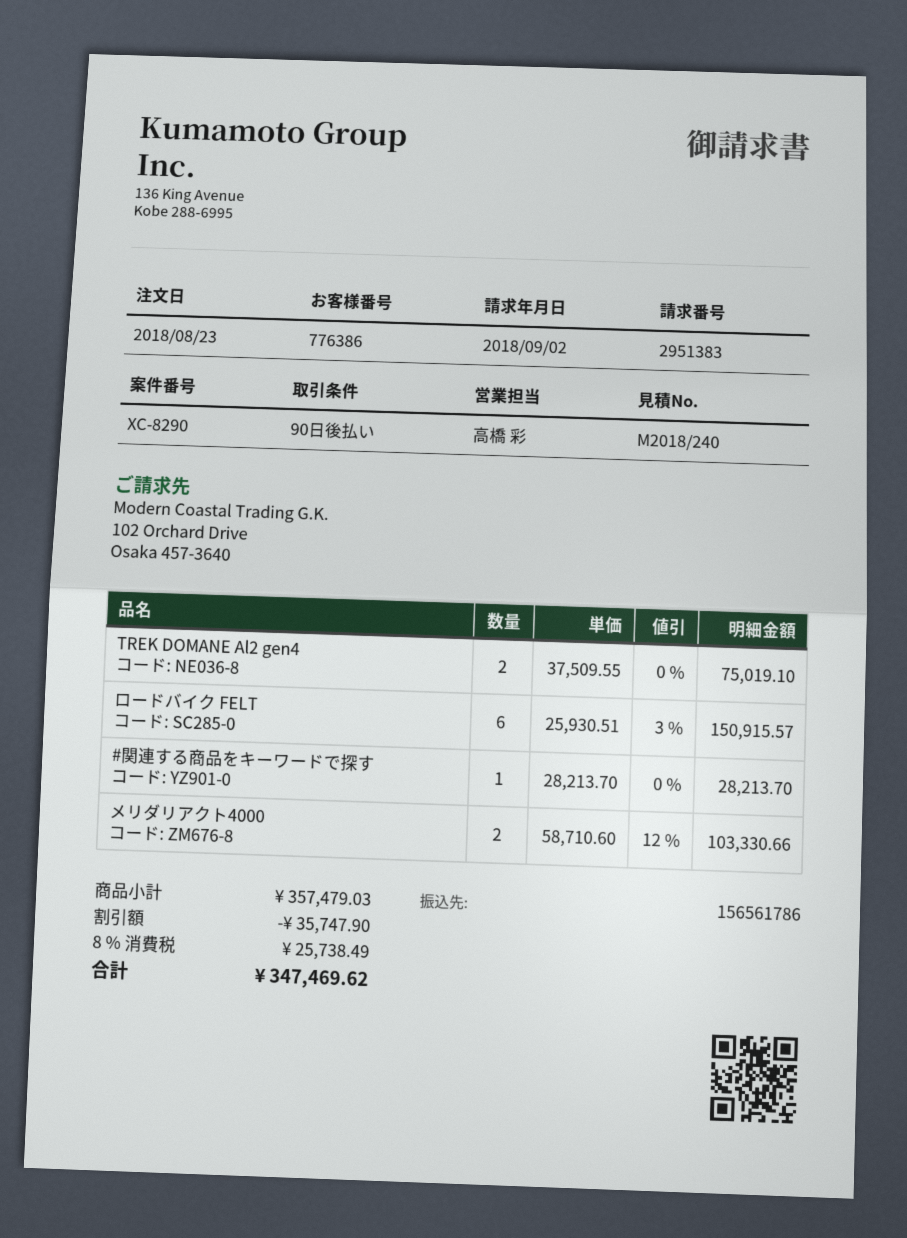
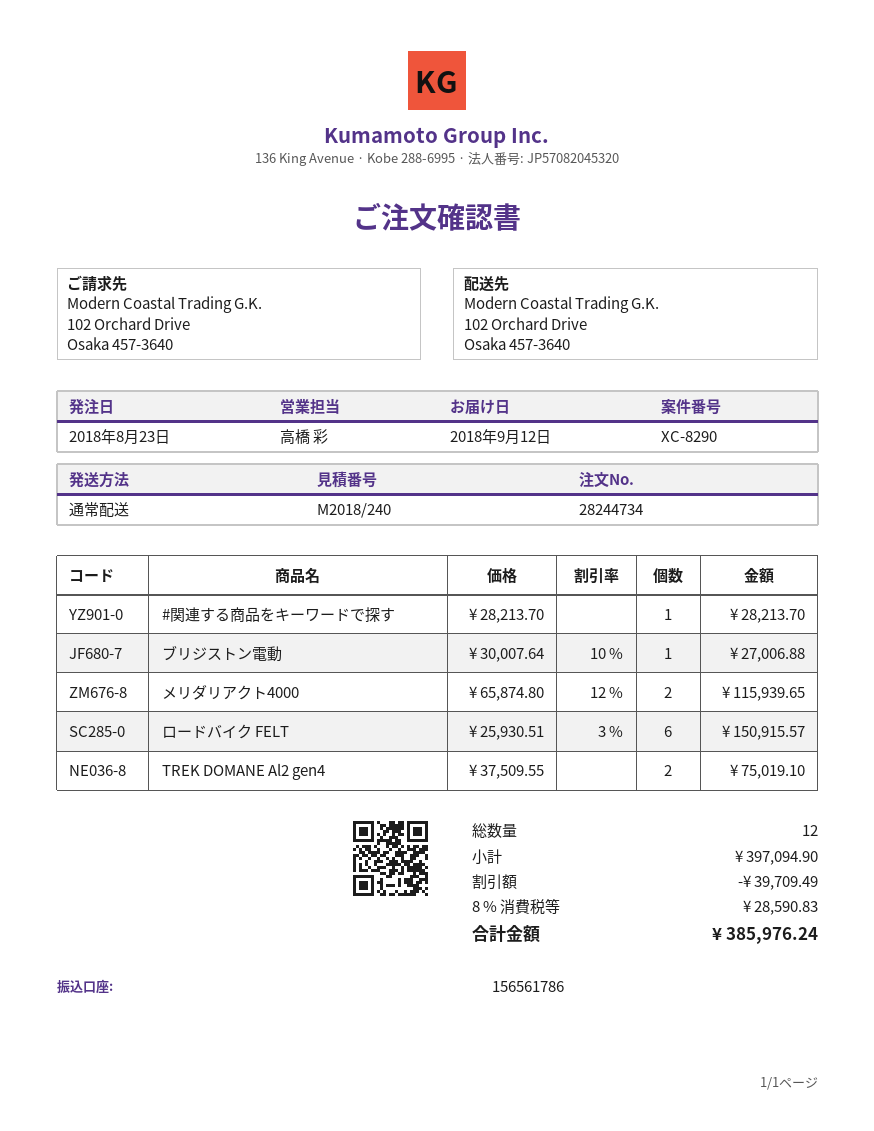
メリダリアクト4000: 2 x 58710.60 - 12% = 103330.66 -> 2 x 65874.80 - 12% = 115939.65
ブリジストン電動: none -> 1 x 30007.64 - 10% = 27006.88
subtotal: 357479.03 -> 397094.90
discount: 35747.90 -> 39709.49
tax: 8% = 25738.49 -> 8% = 28590.83
total: 347469.62 -> 385976.24

